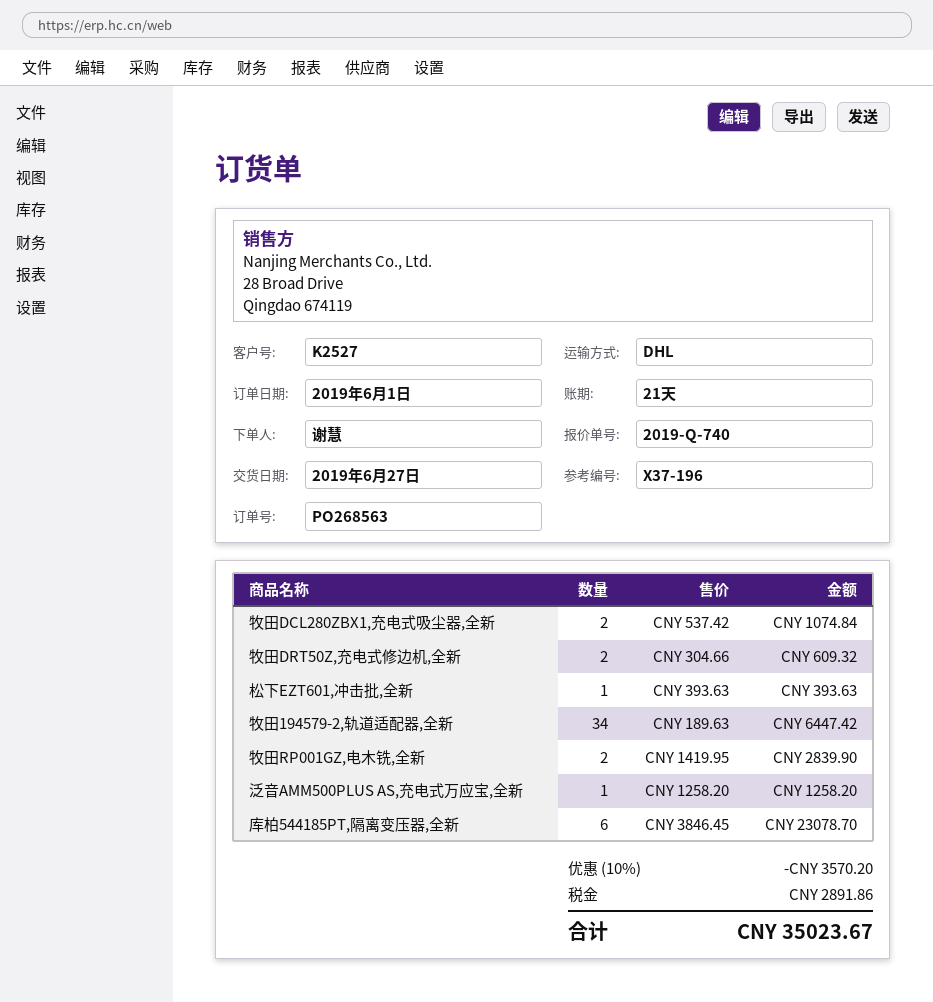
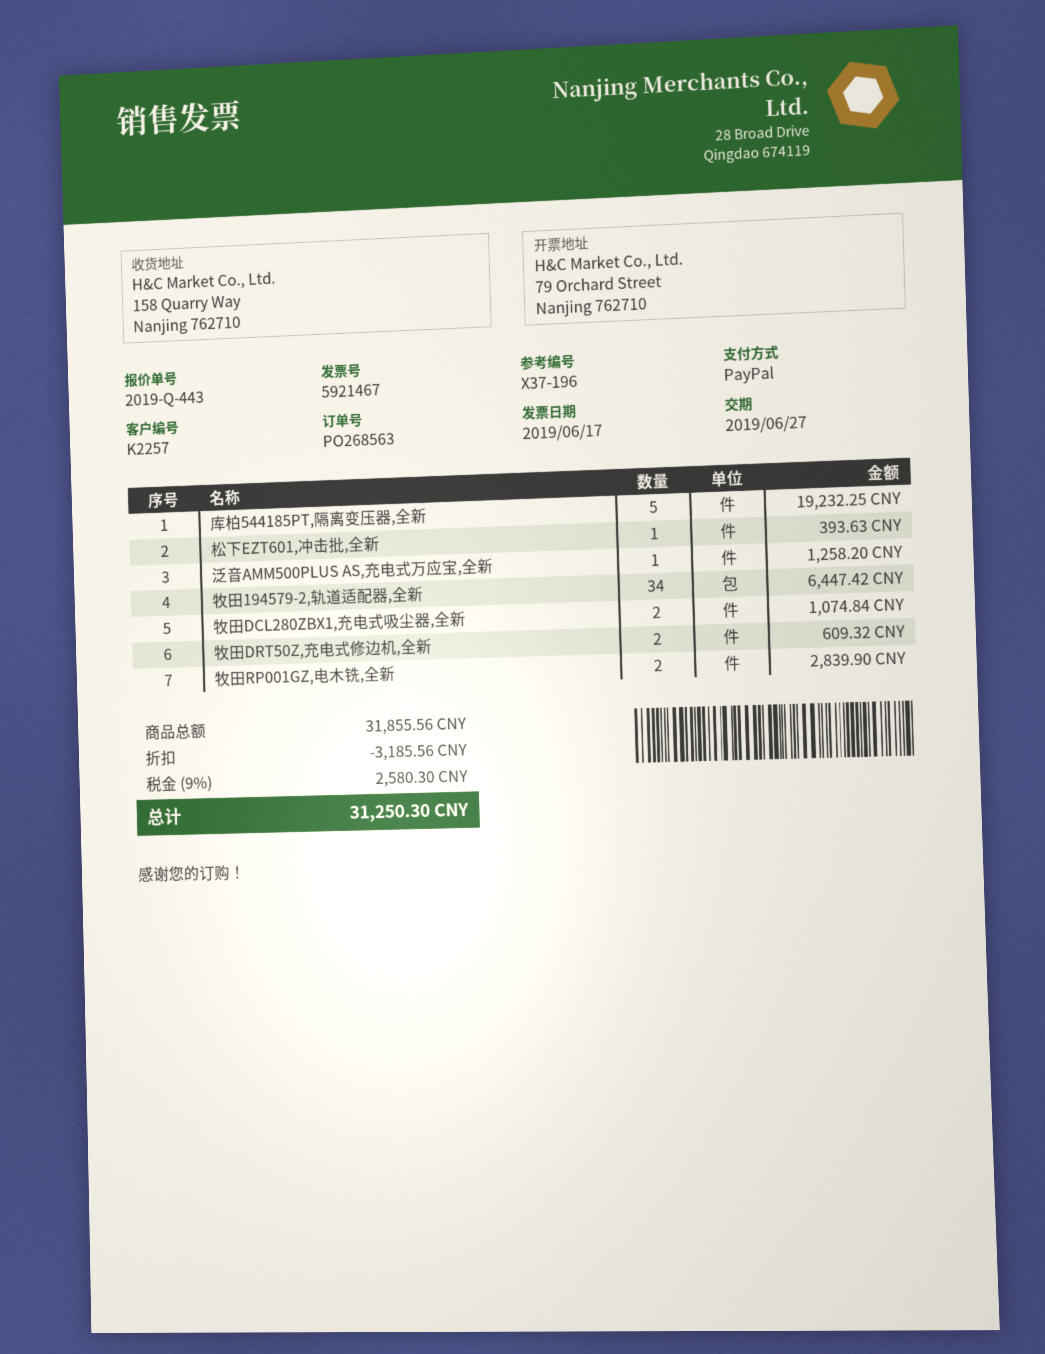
quote number: 2019-Q-740 -> 2019-Q-443
customer number: K2527 -> K2257
库柏544185PT,隔离变压器,全新: 6 for 23078.70 -> 5 for 19232.25
discount: 3570.20 -> 3185.56
tax: 2891.86 -> 2580.30
total: 35023.67 -> 31250.30

